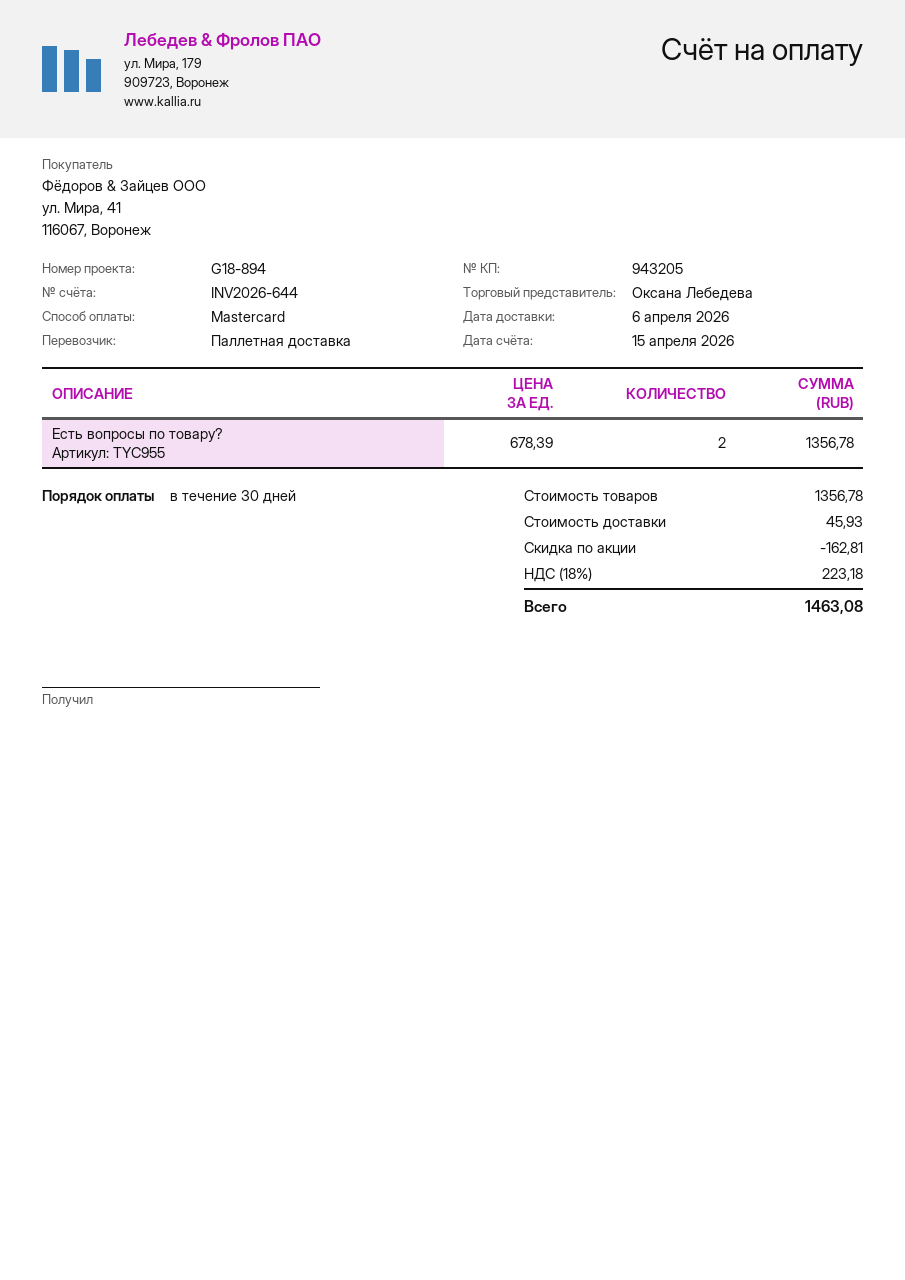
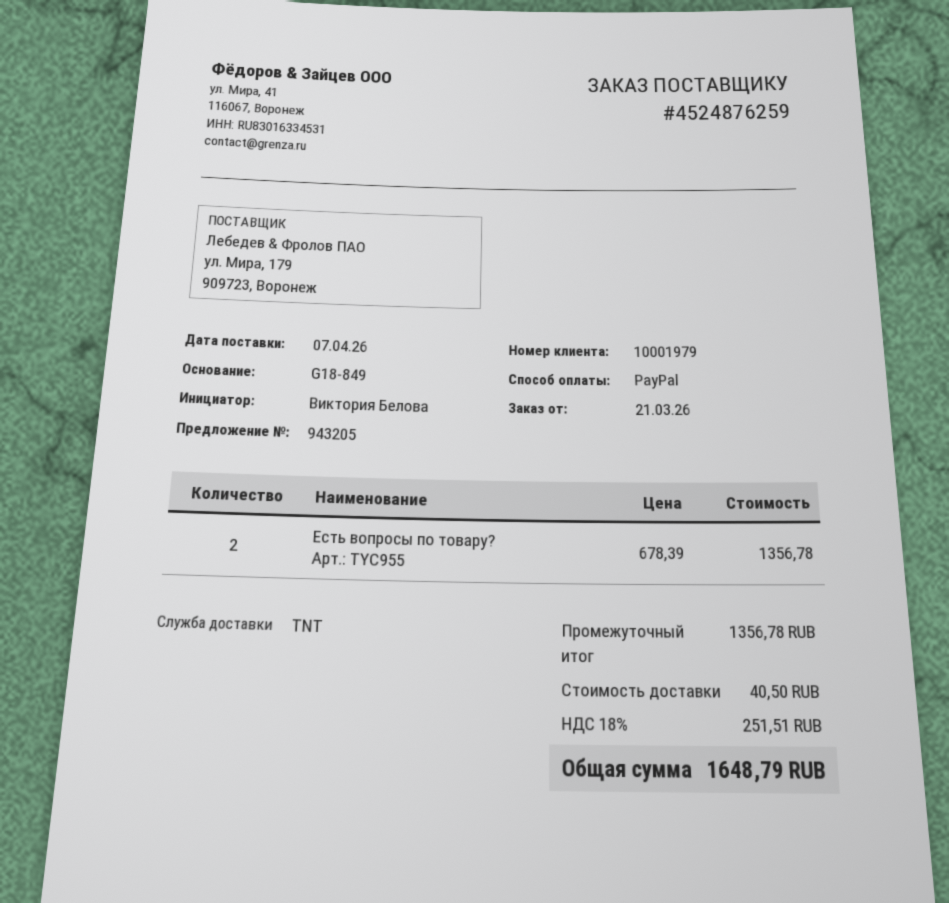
delivery date: 2026-04-06 -> 2026-04-07
reference: G18-894 -> G18-849
payment method: Mastercard -> PayPal
shipping method: pallet freight -> TNT
discount: 162.81 -> none
shipping: 45.93 -> 40.50
tax: 18% = 223.18 -> 18% = 251.51
total: 1463.08 -> 1648.79

